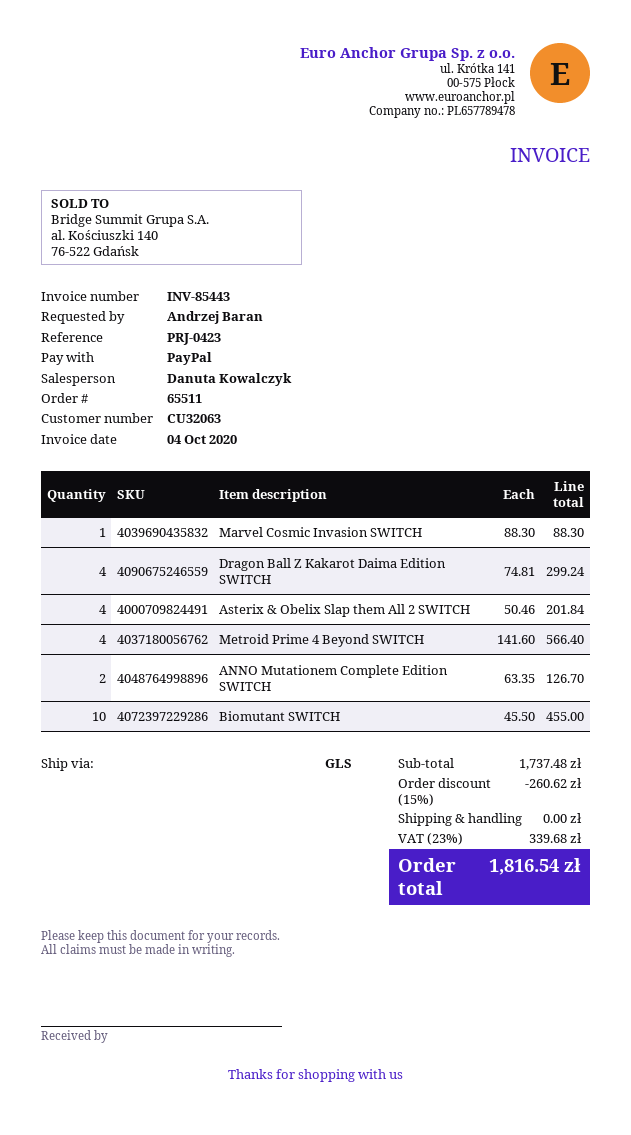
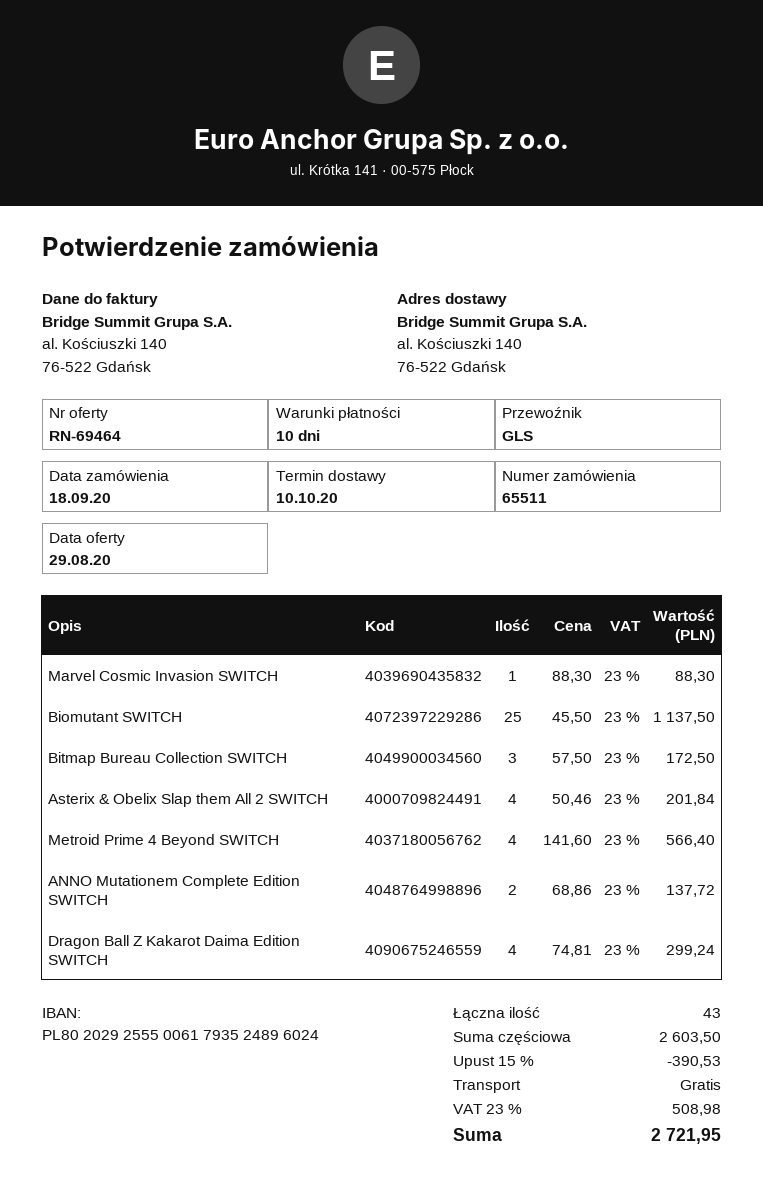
ANNO Mutationem Complete Edition SWITCH: 2 x 63.35 = 126.70 -> 2 x 68.86 = 137.72
Biomutant SWITCH: 10 x 45.50 = 455.00 -> 25 x 45.50 = 1137.50
Bitmap Bureau Collection SWITCH: none -> 3 x 57.50 = 172.50
subtotal: 1737.48 -> 2603.50
discount: 15% = 260.62 -> 15% = 390.53
tax: 23% = 339.68 -> 23% = 508.98
total: 1816.54 -> 2721.95

